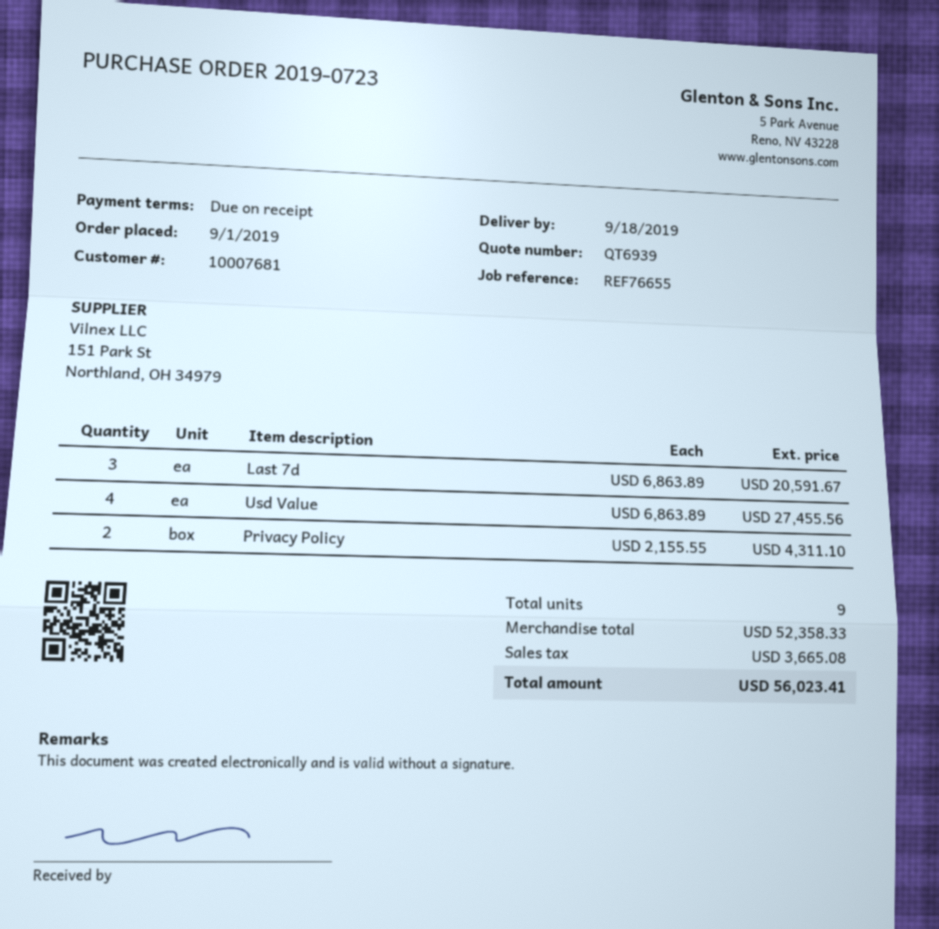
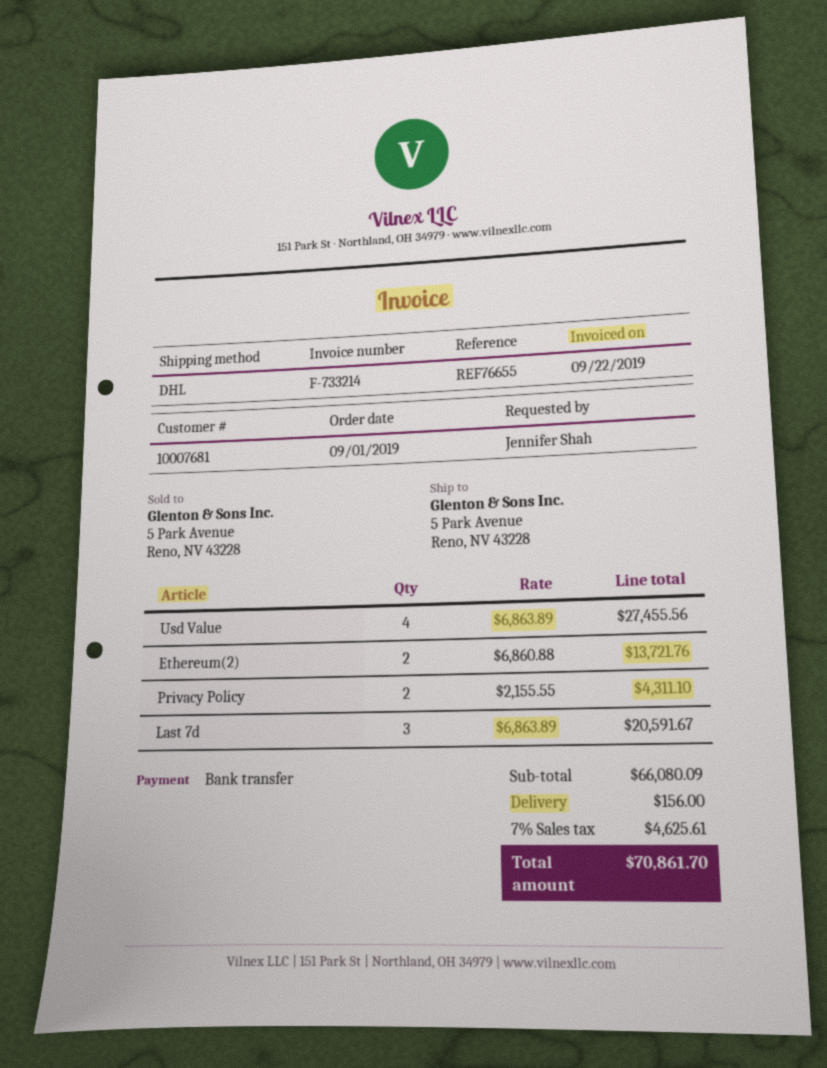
Ethereum(2): none -> 2 x 6860.88 = 13721.76
subtotal: 52358.33 -> 66080.09
shipping: none -> 156.00
tax: 3665.08 -> 4625.61
total: 56023.41 -> 70861.70

